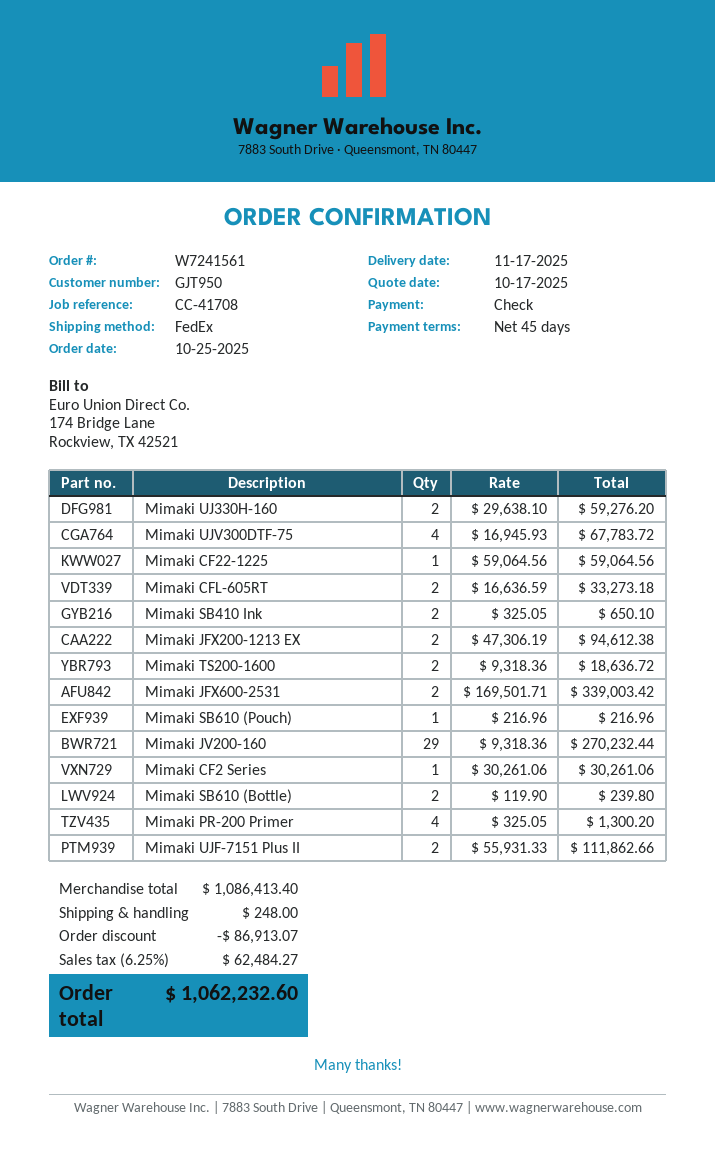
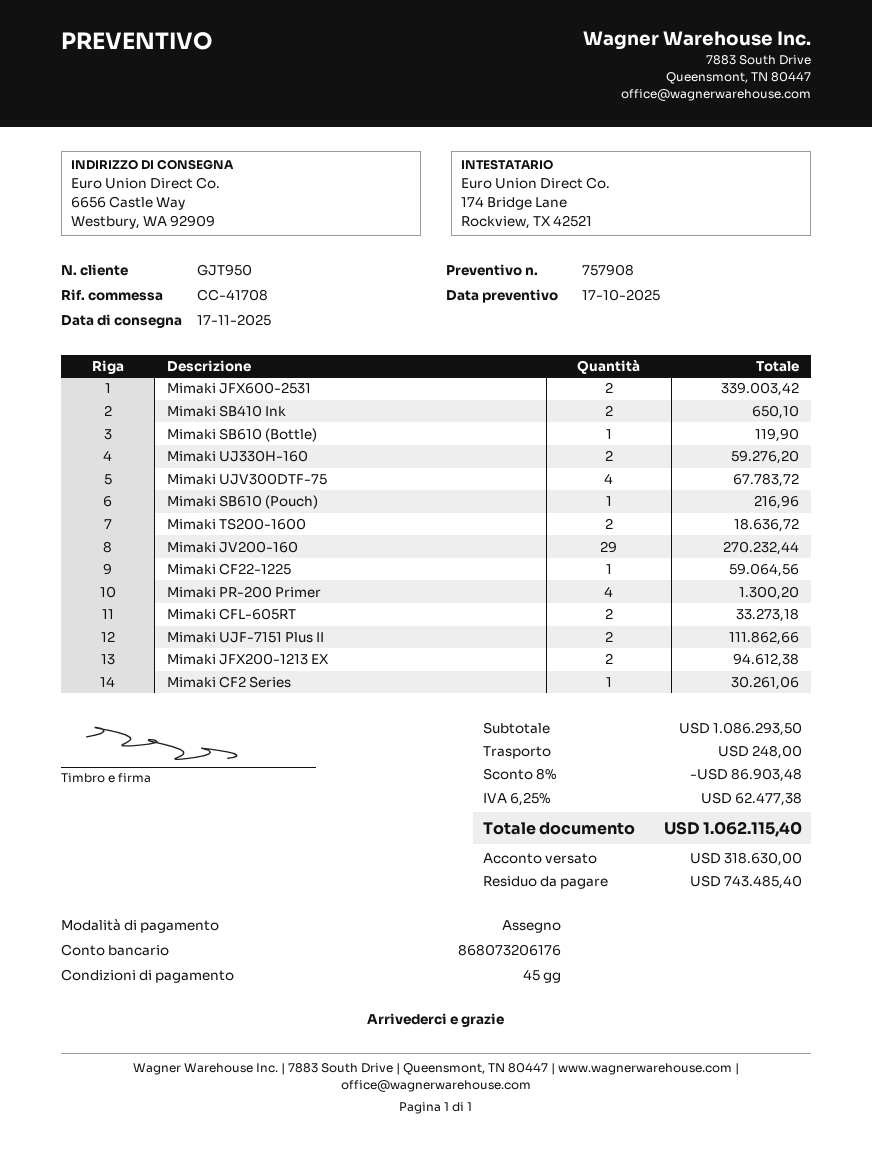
Mimaki SB610 (Bottle): 2 for 239.80 -> 1 for 119.90
subtotal: 1086413.40 -> 1086293.50
discount: 86913.07 -> 86903.48
tax: 6.25% = 62484.27 -> 6.25% = 62477.38
total: 1062232.60 -> 1062115.40

